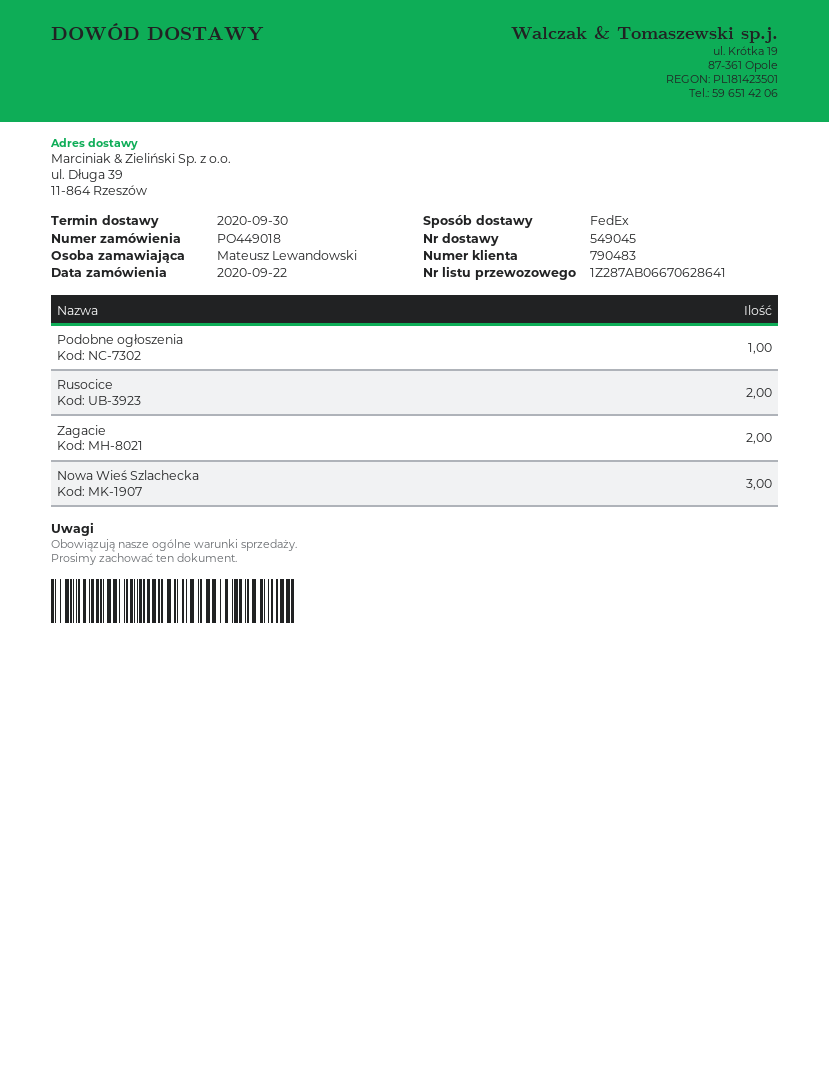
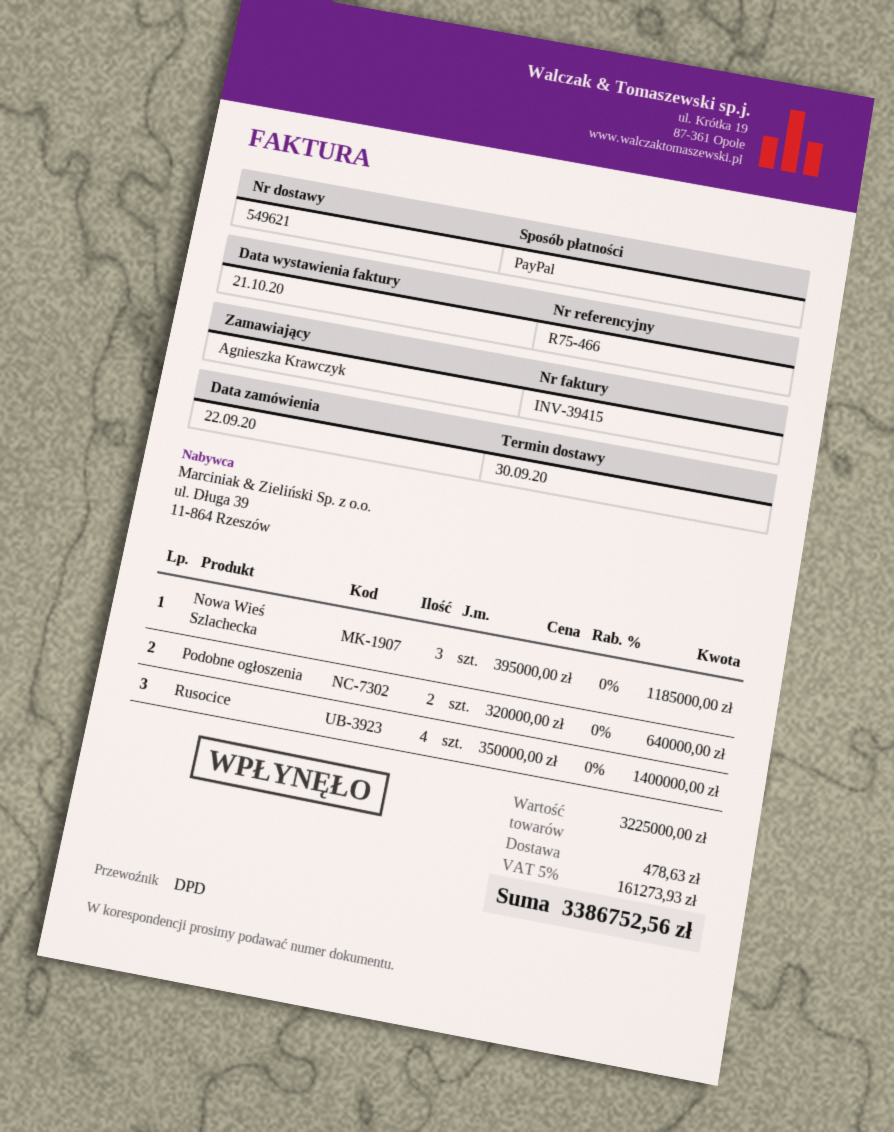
delivery note number: 549045 -> 549621
ordered by: Mateusz Lewandowski -> Agnieszka Krawczyk
shipping method: FedEx -> DPD
Podobne ogłoszenia: 1 -> 2
Rusocice: 2 -> 4
Zagacie: 2 -> none

